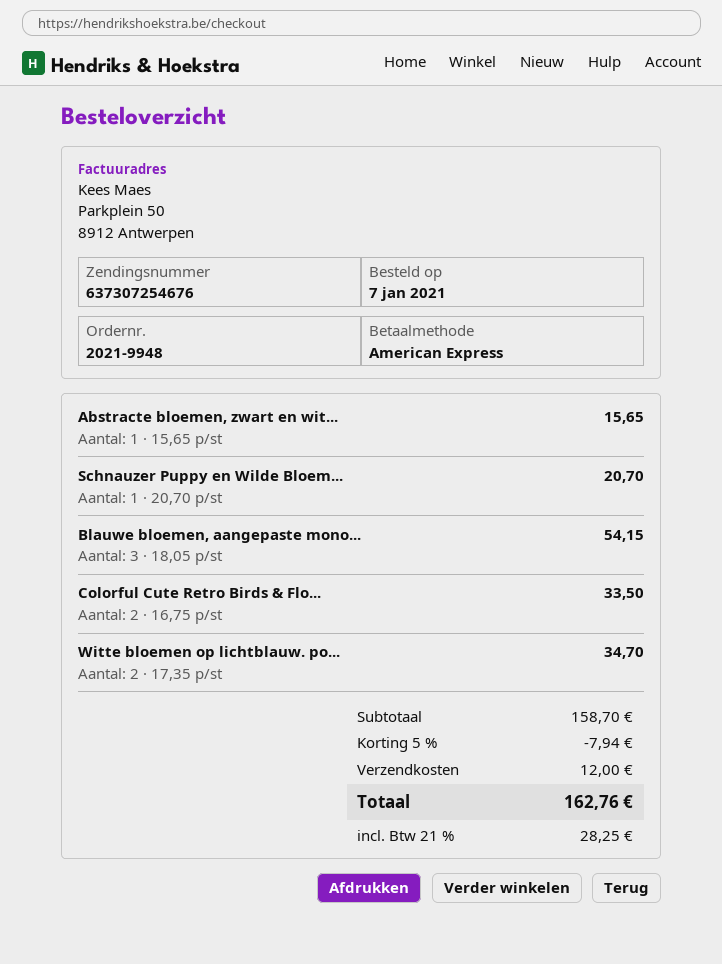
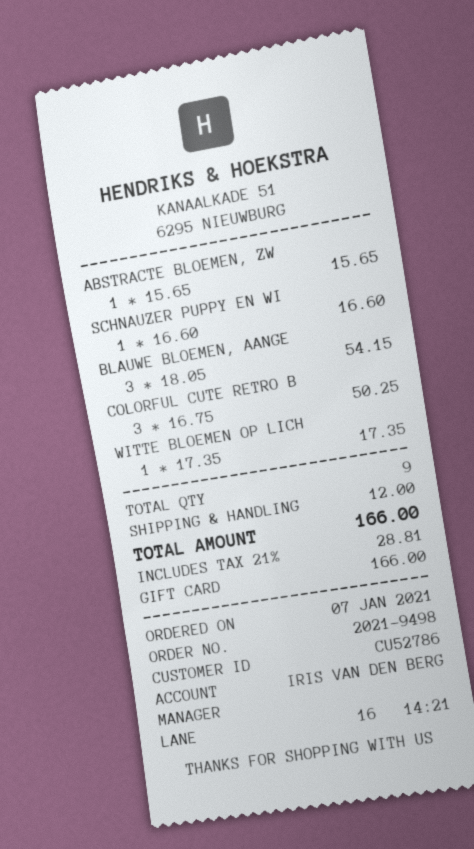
order number: 2021-9948 -> 2021-9498
payment method: American Express -> gift card
Schnauzer Puppy en Wilde Bloem...: 1 x 20.70 = 20.70 -> 1 x 16.60 = 16.60
Colorful Cute Retro Birds & Flo...: 2 x 16.75 = 33.50 -> 3 x 16.75 = 50.25
Witte bloemen op lichtblauw. po...: 2 x 17.35 = 34.70 -> 1 x 17.35 = 17.35
discount: 5% = 7.94 -> none
tax: 21% = 28.25 -> 21% = 28.81
total: 162.76 -> 166.00

